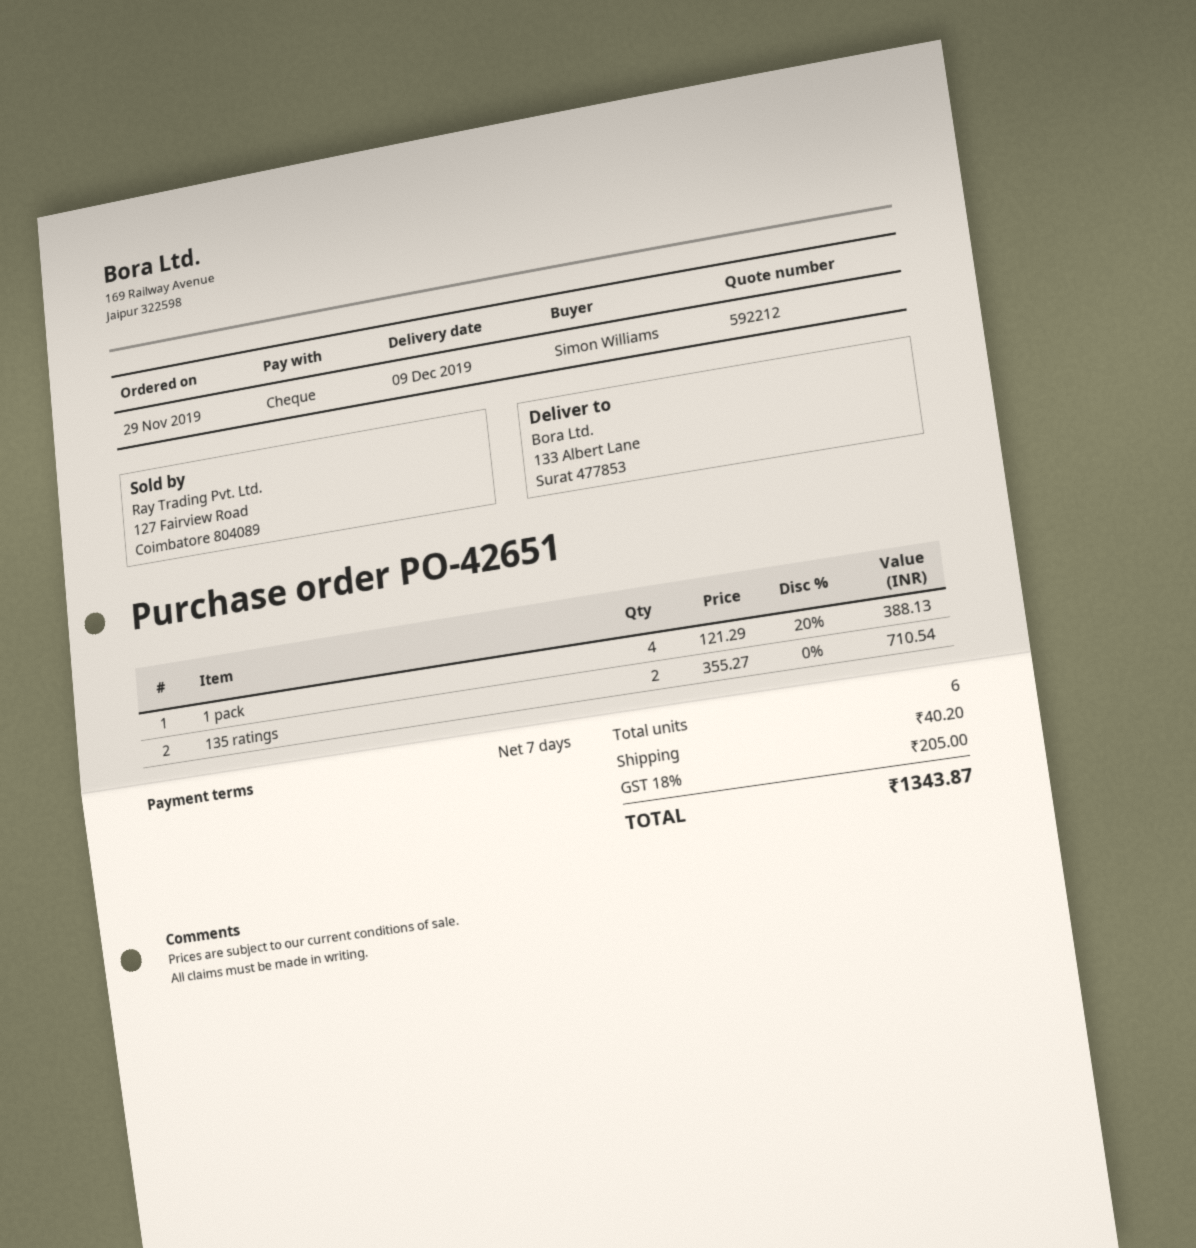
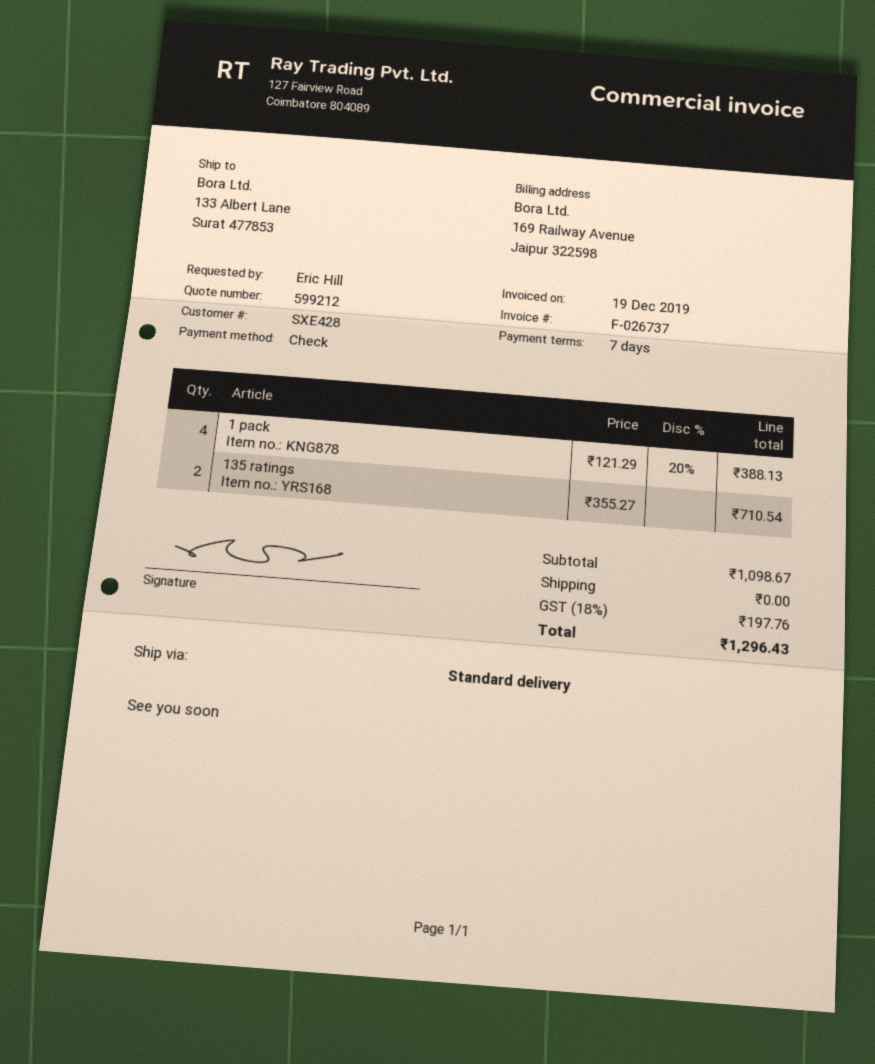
quote number: 592212 -> 599212
ordered by: Simon Williams -> Eric Hill
shipping: 40.20 -> 0.00
tax: 18% = 205.00 -> 18% = 197.76
total: 1343.87 -> 1296.43

